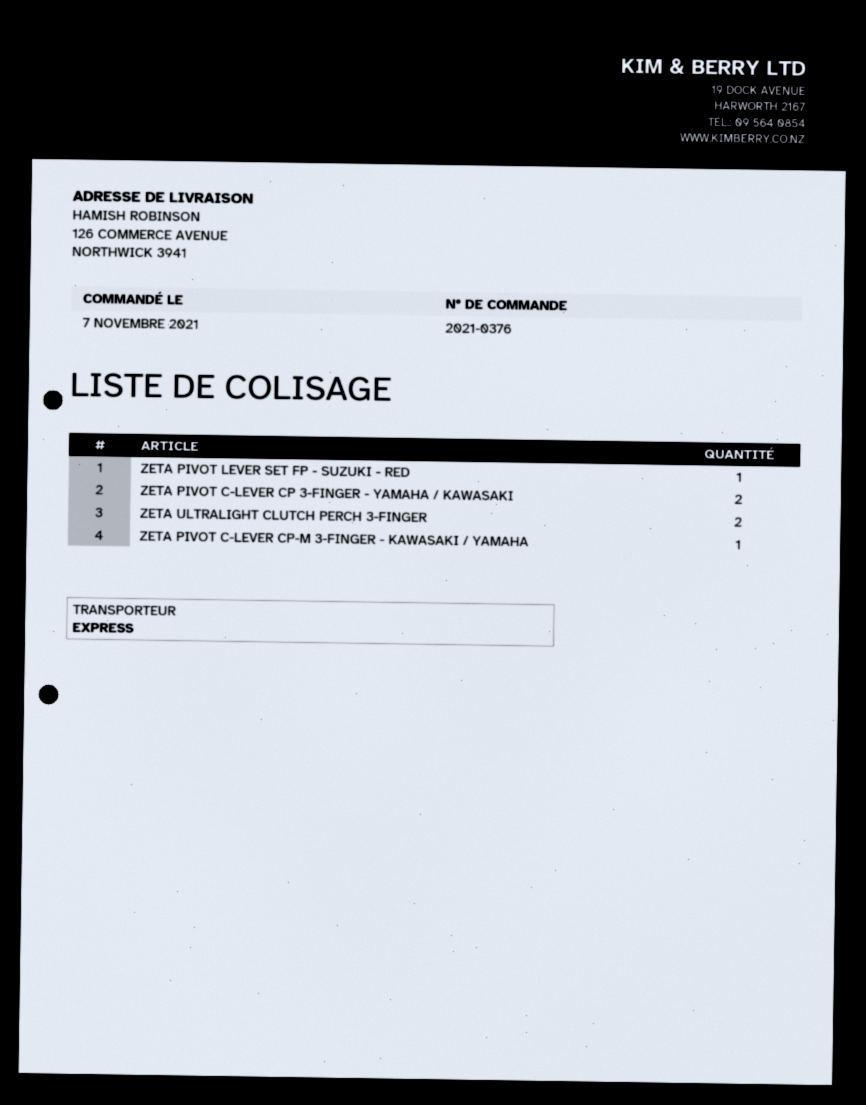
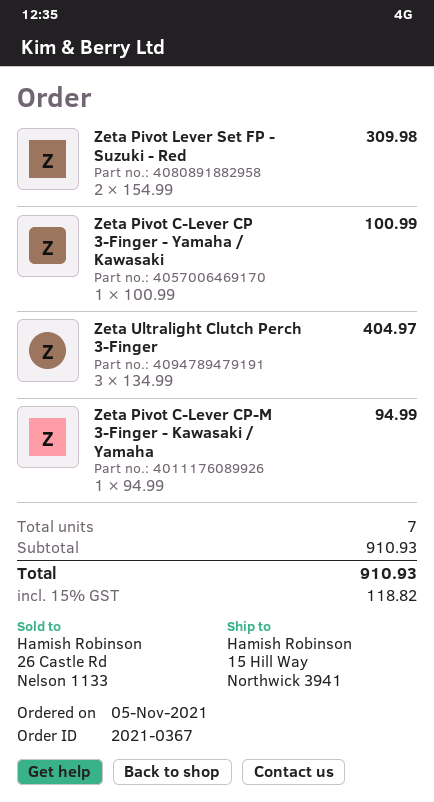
order number: 2021-0376 -> 2021-0367
order date: 2021-11-07 -> 2021-11-05
ship to: 126 COMMERCE AVENUE, NORTHWICK 3941 -> 15 Hill Way, Northwick 3941
ZETA PIVOT LEVER SET FP - SUZUKI - RED: 1 -> 2
ZETA PIVOT C-LEVER CP 3-FINGER - YAMAHA / KAWASAKI: 2 -> 1
ZETA ULTRALIGHT CLUTCH PERCH 3-FINGER: 2 -> 3

